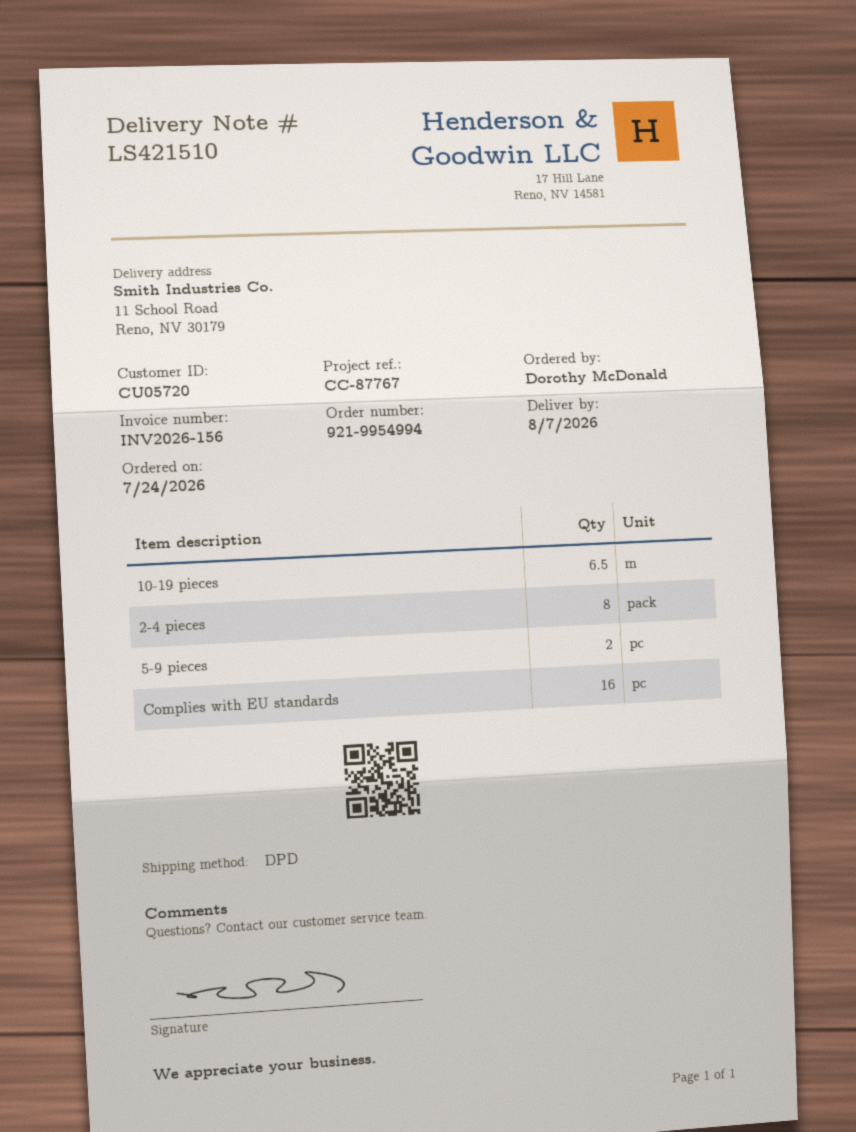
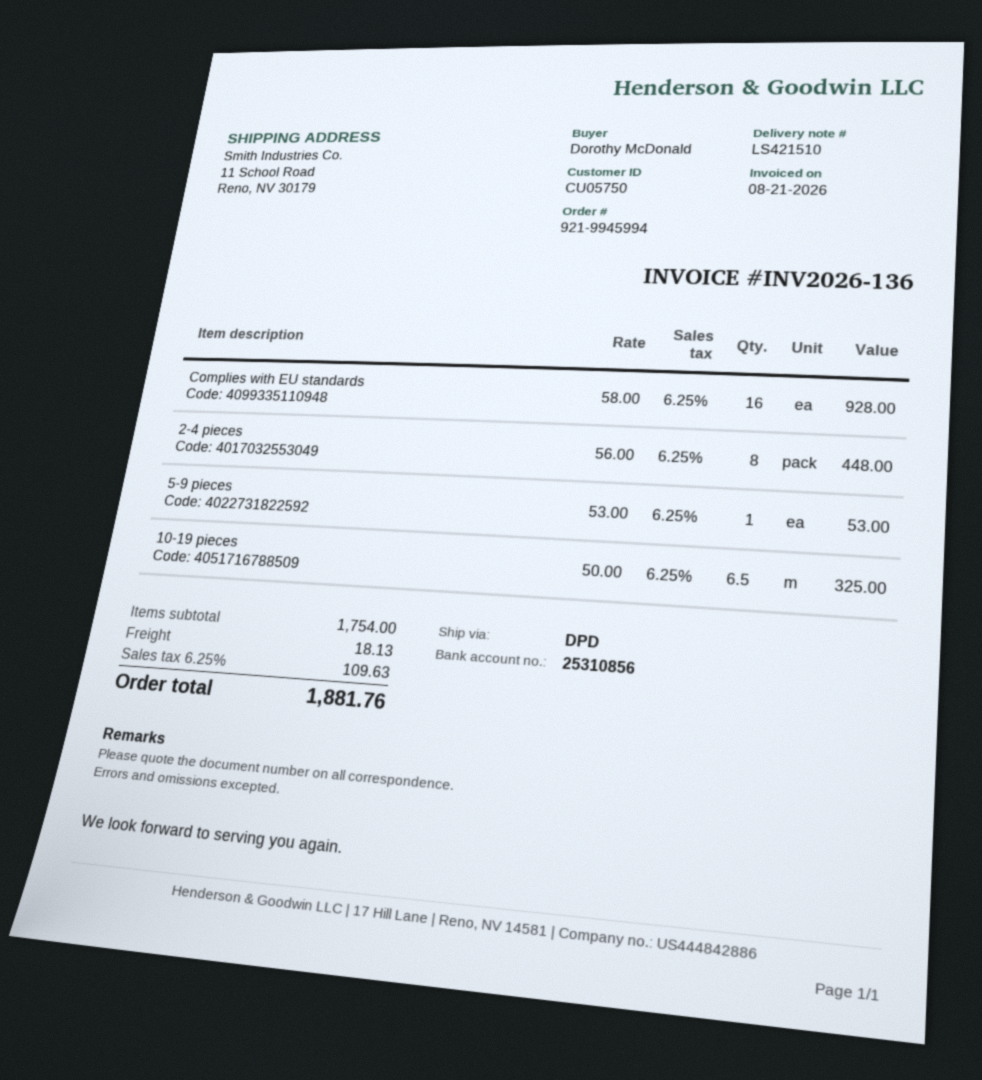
order number: 921-9954994 -> 921-9945994
invoice number: INV2026-156 -> INV2026-136
customer number: CU05720 -> CU05750
5-9 pieces: 2 -> 1

